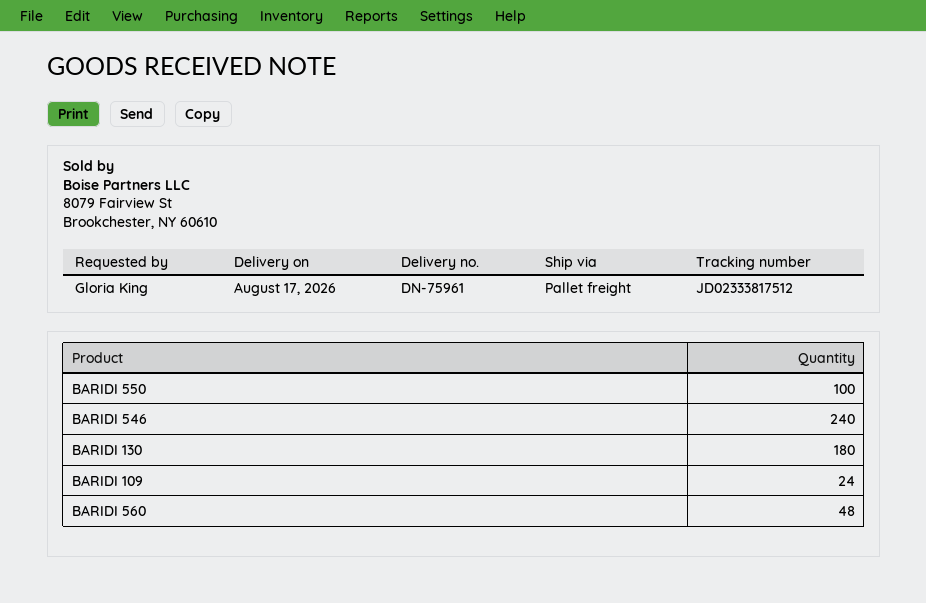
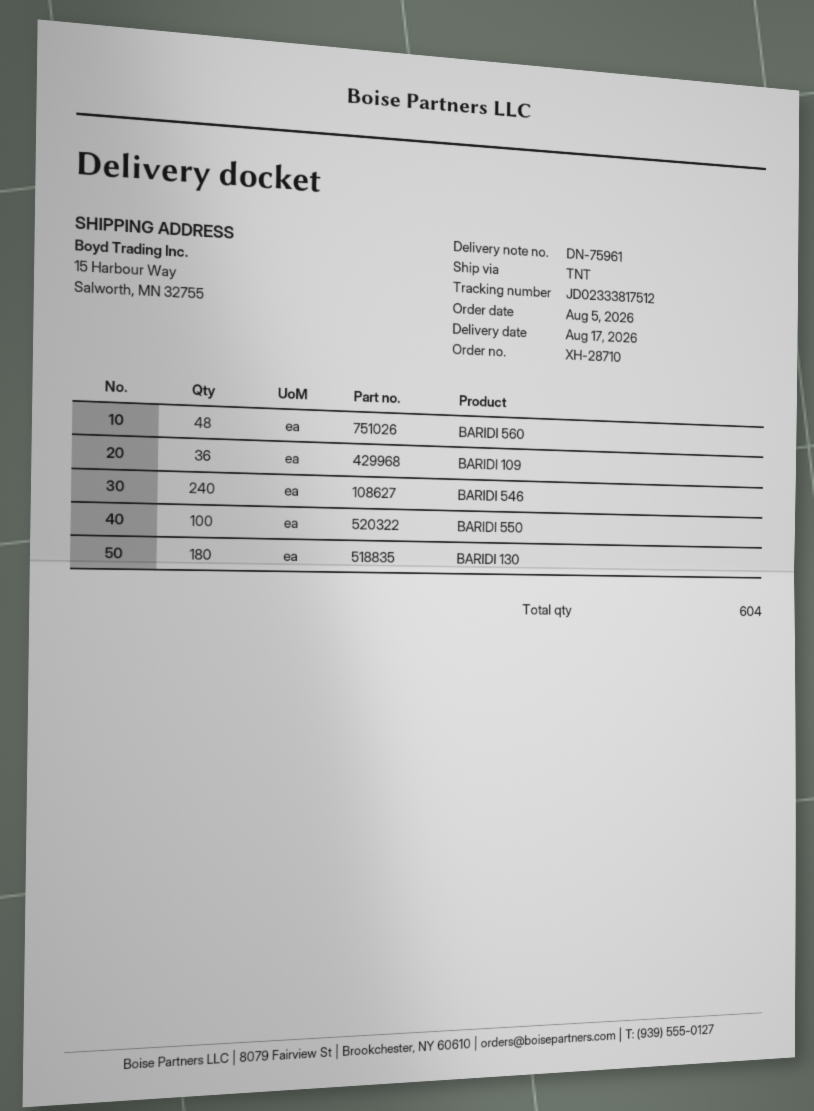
shipping method: pallet freight -> TNT
BARIDI 109: 24 -> 36

